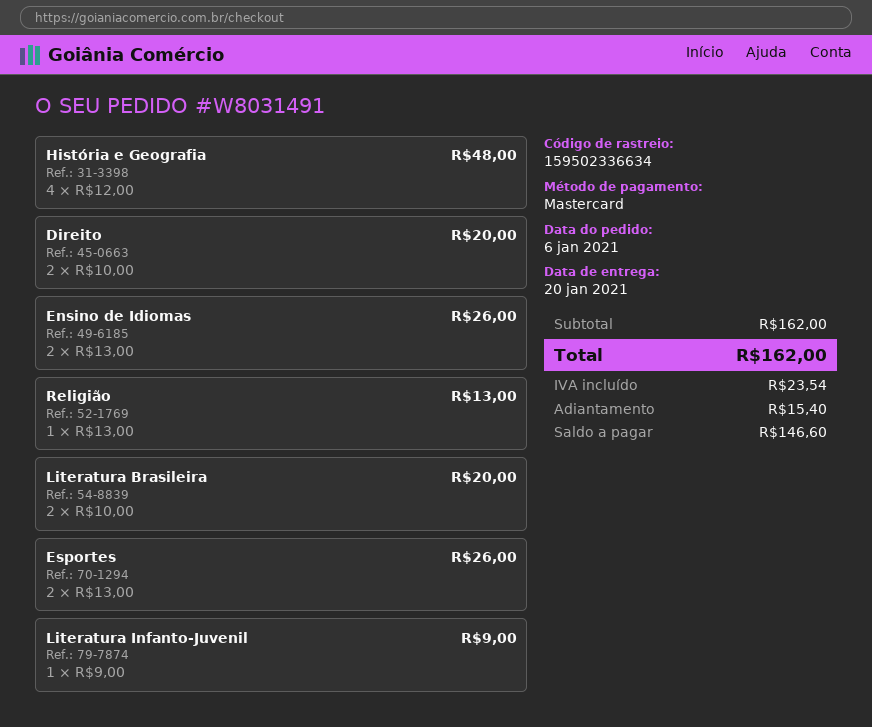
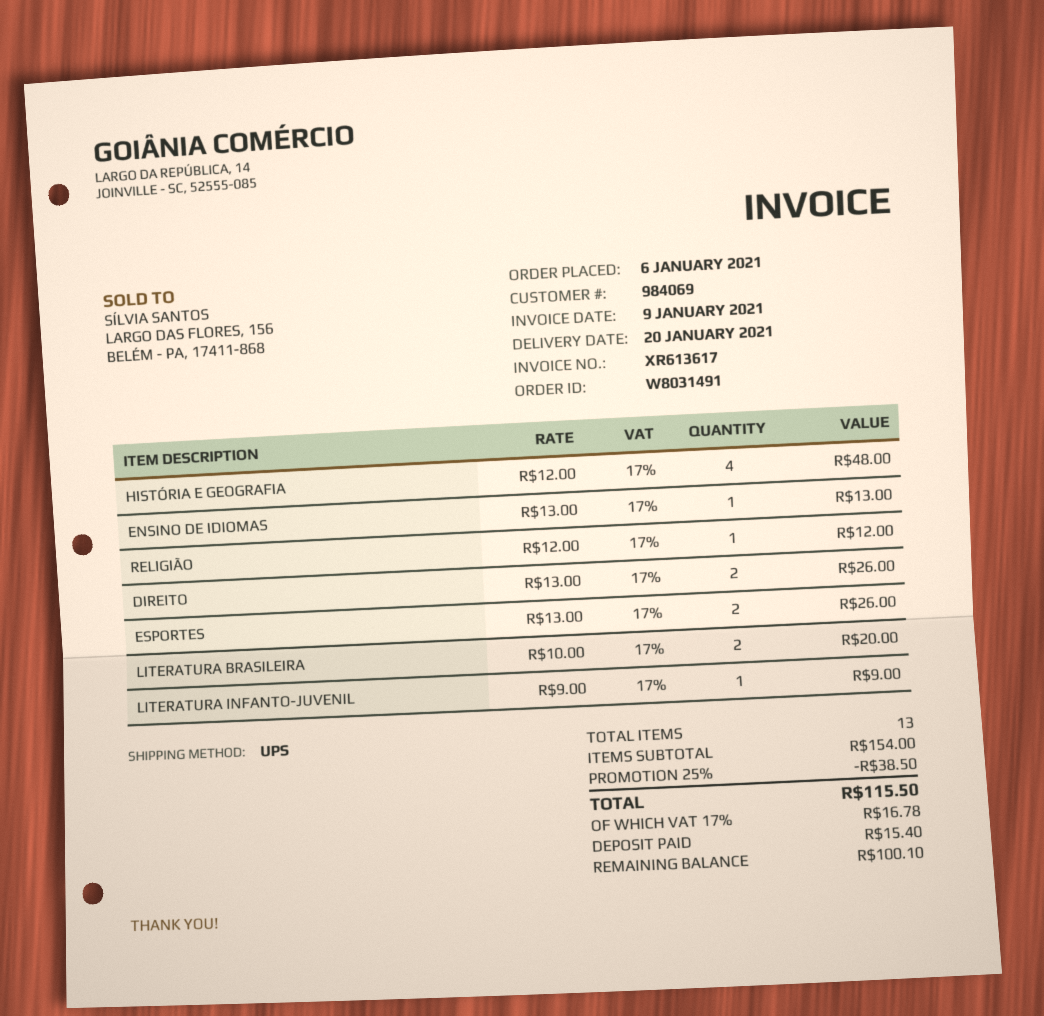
Direito: 2 x 10.00 = 20.00 -> 2 x 13.00 = 26.00
Ensino de Idiomas: 2 x 13.00 = 26.00 -> 1 x 13.00 = 13.00
Religião: 1 x 13.00 = 13.00 -> 1 x 12.00 = 12.00
subtotal: 162.00 -> 154.00
discount: none -> 25% = 38.50
tax: 23.54 -> 16.78
total: 162.00 -> 115.50
balance: 146.60 -> 100.10

